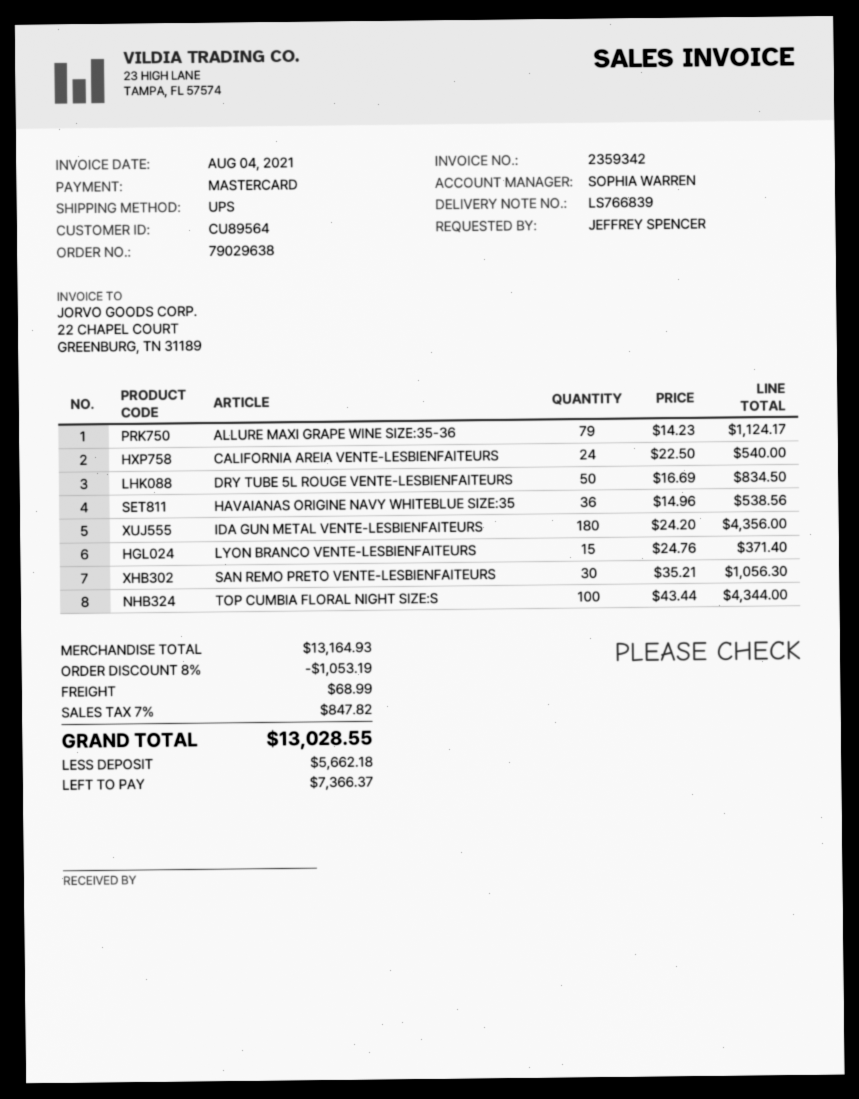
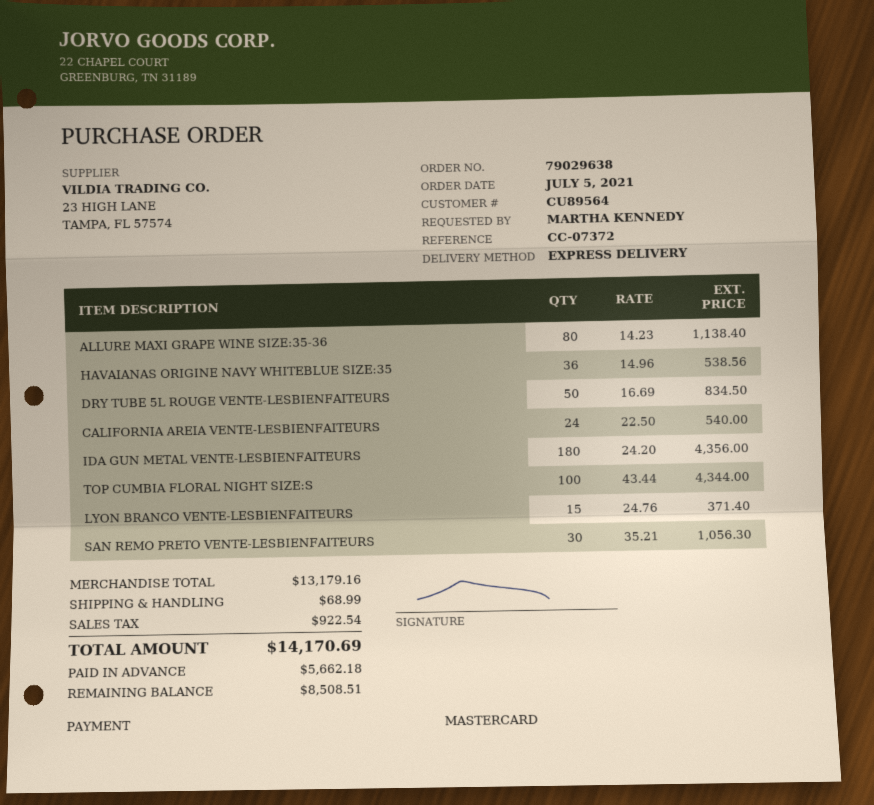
ordered by: JEFFREY SPENCER -> MARTHA KENNEDY
shipping method: UPS -> express
ALLURE MAXI GRAPE WINE SIZE:35-36: 79 x 14.23 = 1124.17 -> 80 x 14.23 = 1138.40
subtotal: 13164.93 -> 13179.16
discount: 8% = 1053.19 -> none
tax: 847.82 -> 922.54
total: 13028.55 -> 14170.69
balance: 7366.37 -> 8508.51

